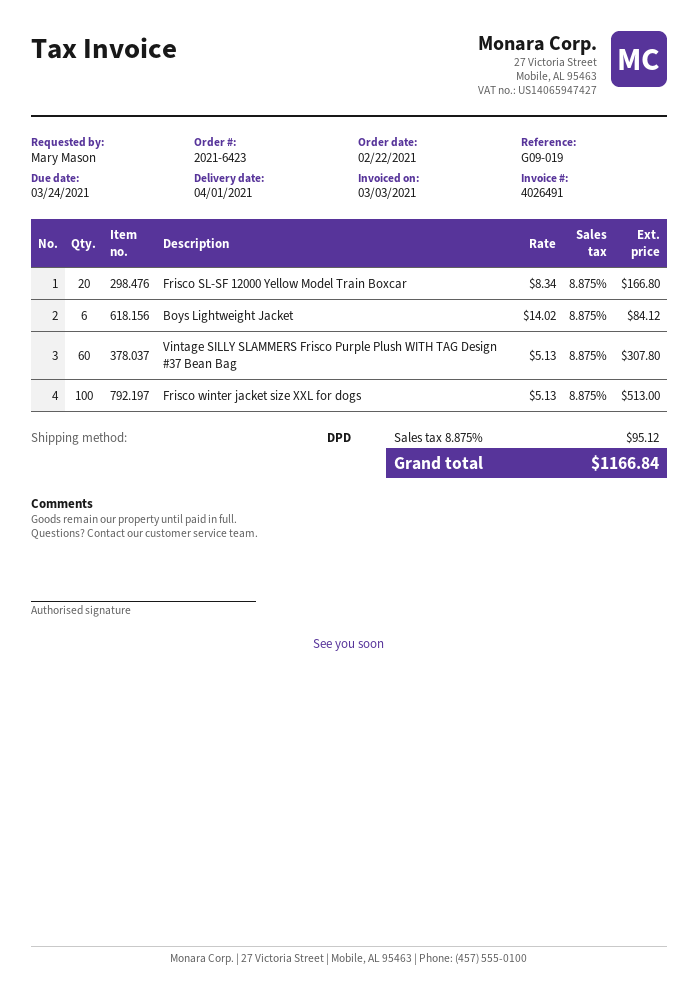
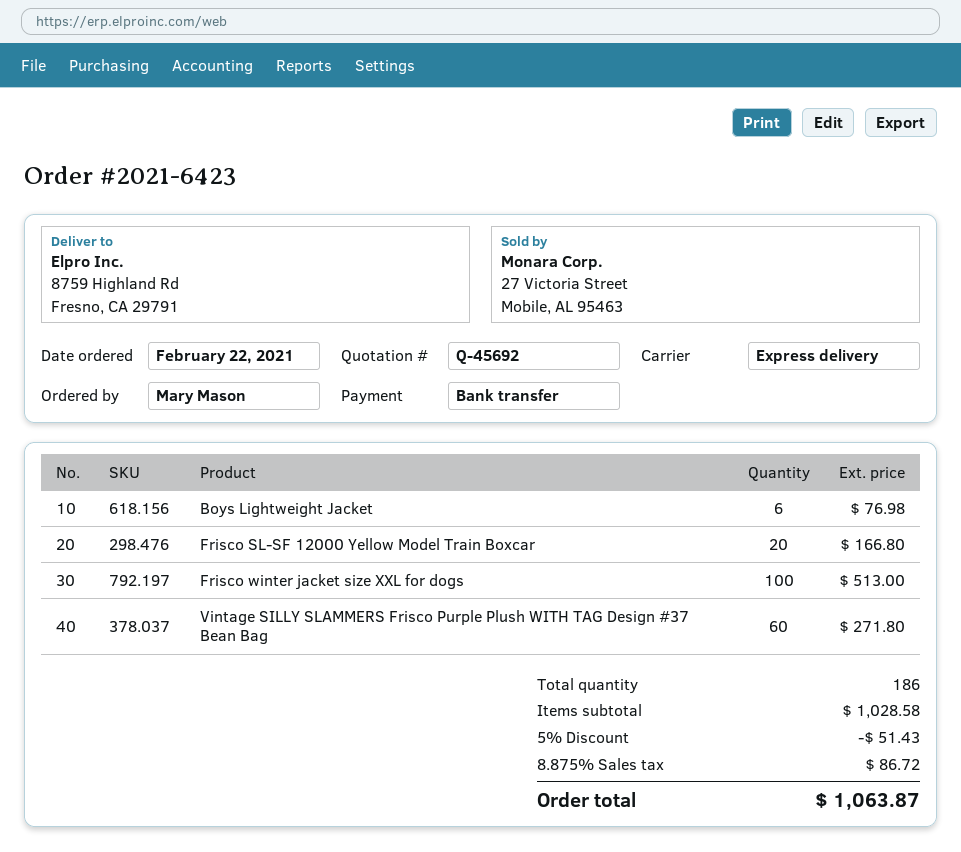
shipping method: DPD -> express
Boys Lightweight Jacket: 6 for 84.12 -> 6 for 76.98
Vintage SILLY SLAMMERS Frisco Purple Plush WITH TAG Design #37 Bean Bag: 60 for 307.80 -> 60 for 271.80
discount: none -> 5% = 51.43
tax: 8.875% = 95.12 -> 8.875% = 86.72
total: 1166.84 -> 1063.87

